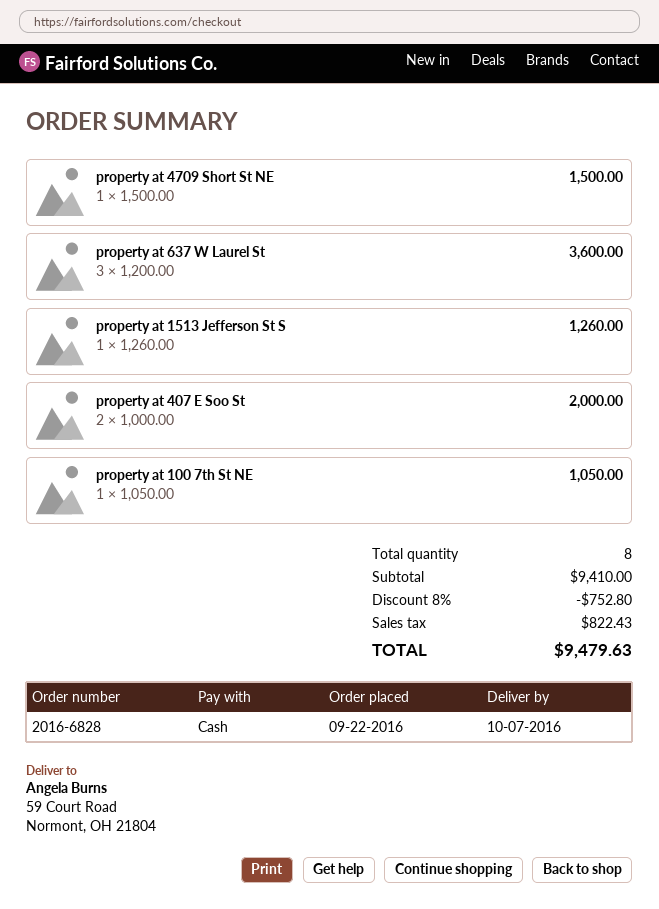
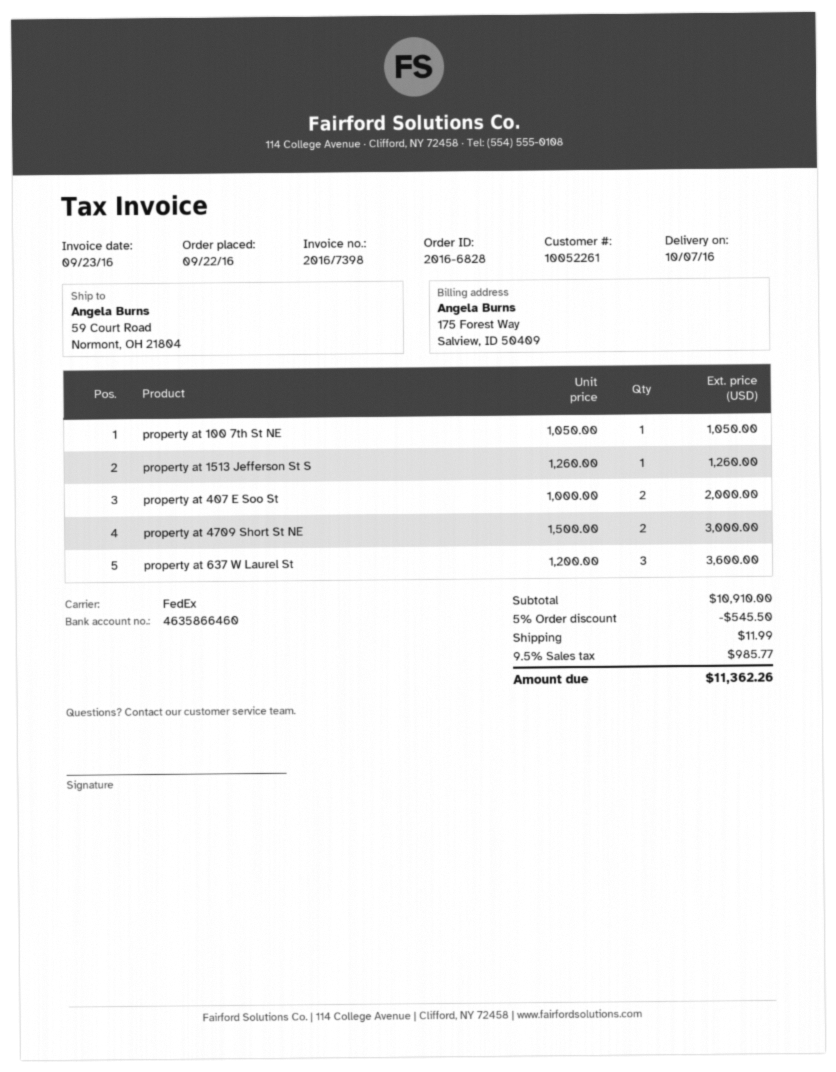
property at 4709 Short St NE: 1 x 1500.00 = 1500.00 -> 2 x 1500.00 = 3000.00
subtotal: 9410.00 -> 10910.00
discount: 8% = 752.80 -> 5% = 545.50
shipping: none -> 11.99
tax: 822.43 -> 985.77
total: 9479.63 -> 11362.26

